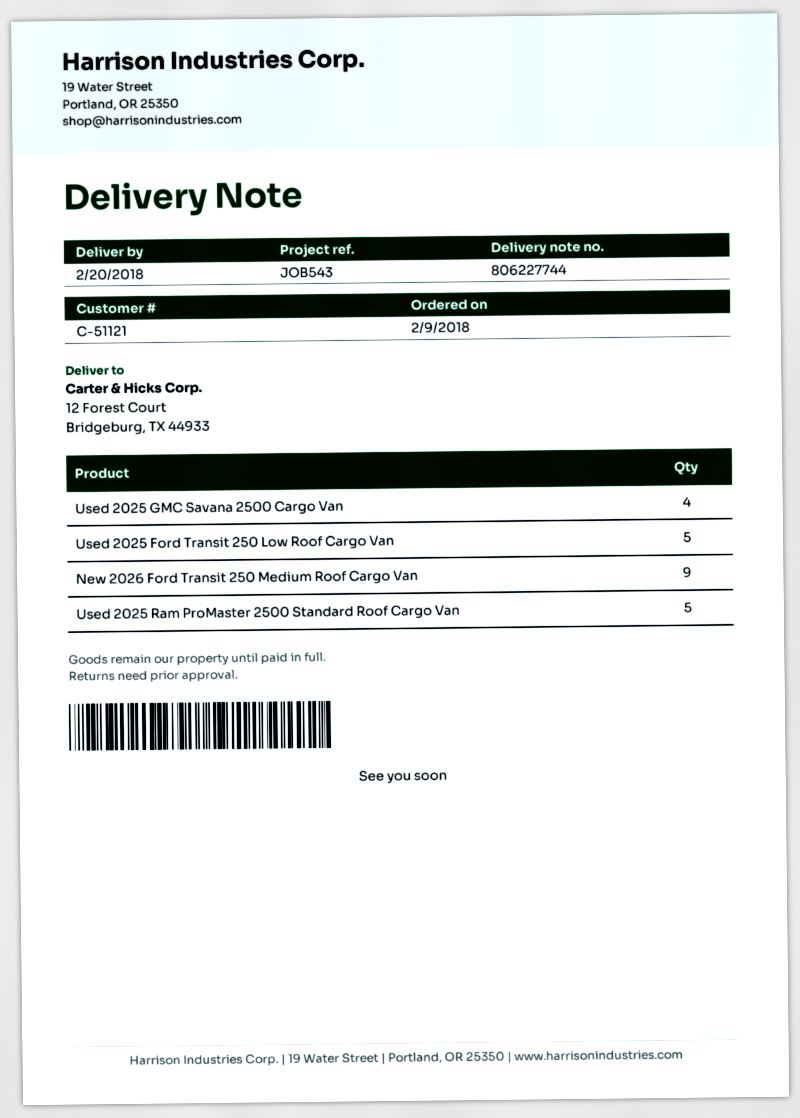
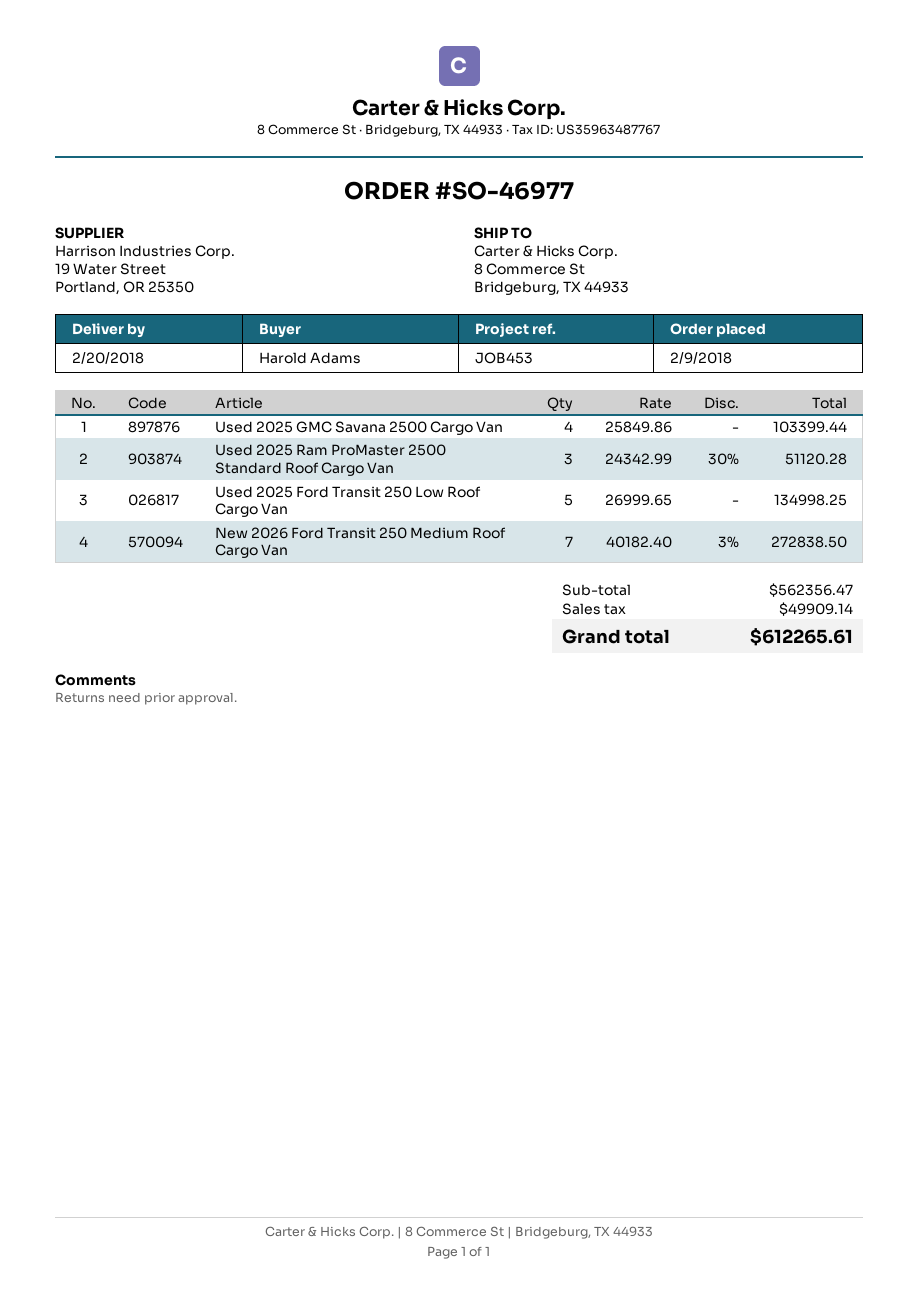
reference: JOB543 -> JOB453
ship to: 12 Forest Court, Bridgeburg, TX 44933 -> 8 Commerce St, Bridgeburg, TX 44933
New 2026 Ford Transit 250 Medium Roof Cargo Van: 9 -> 7
Used 2025 Ram ProMaster 2500 Standard Roof Cargo Van: 5 -> 3

